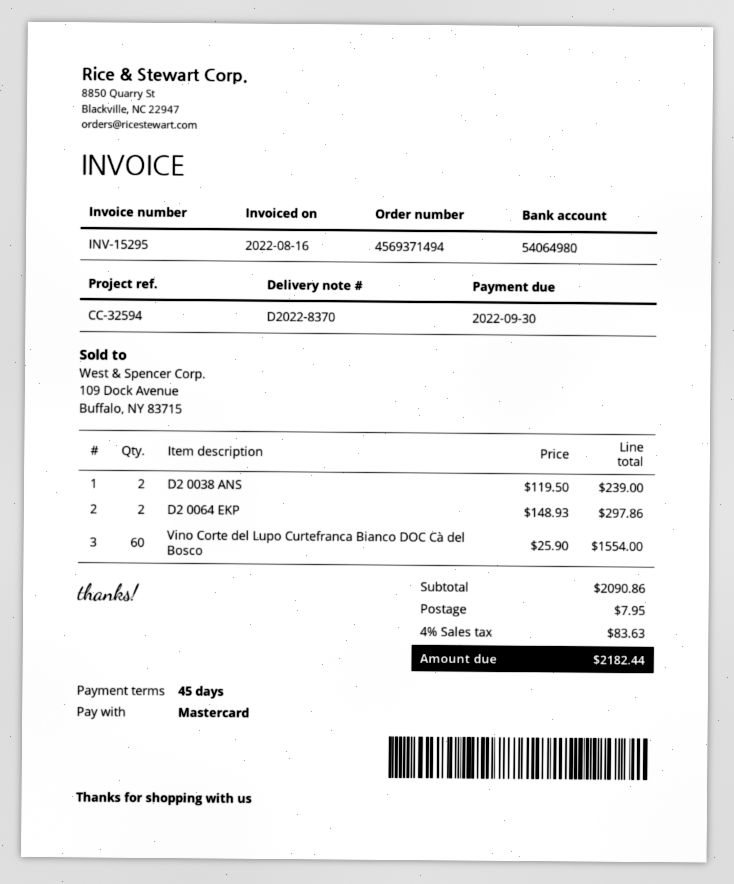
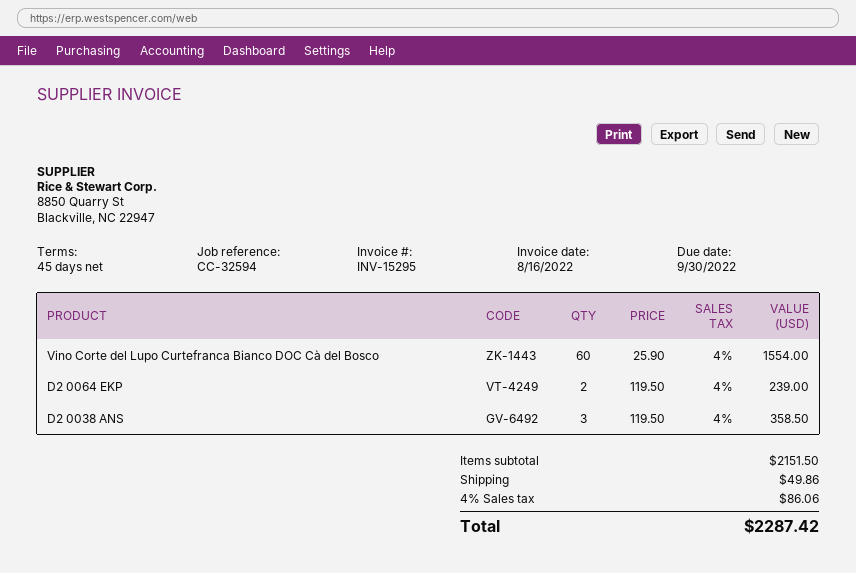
D2 0038 ANS: 2 x 119.50 = 239.00 -> 3 x 119.50 = 358.50
D2 0064 EKP: 2 x 148.93 = 297.86 -> 2 x 119.50 = 239.00
subtotal: 2090.86 -> 2151.50
shipping: 7.95 -> 49.86
tax: 4% = 83.63 -> 4% = 86.06
total: 2182.44 -> 2287.42

